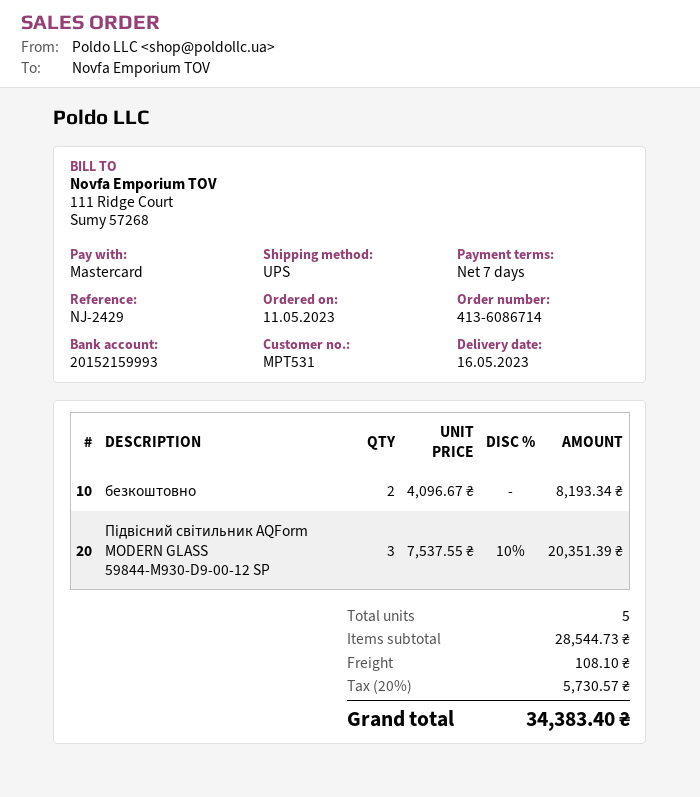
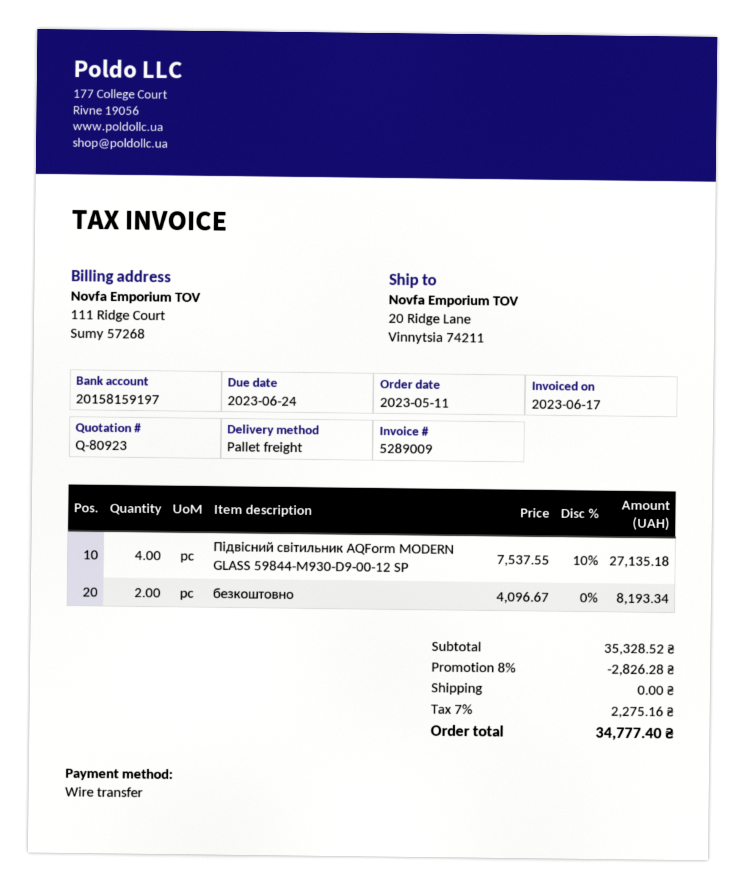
payment method: Mastercard -> bank transfer
bank account: 20152159993 -> 20158159197
shipping method: UPS -> pallet freight
Підвісний світильник AQForm MODERN GLASS 59844-M930-D9-00-12 SP: 3 x 7537.55 - 10% = 20351.39 -> 4 x 7537.55 - 10% = 27135.18
subtotal: 28544.73 -> 35328.52
discount: none -> 8% = 2826.28
shipping: 108.10 -> 0.00
tax: 20% = 5730.57 -> 7% = 2275.16
total: 34383.40 -> 34777.40

